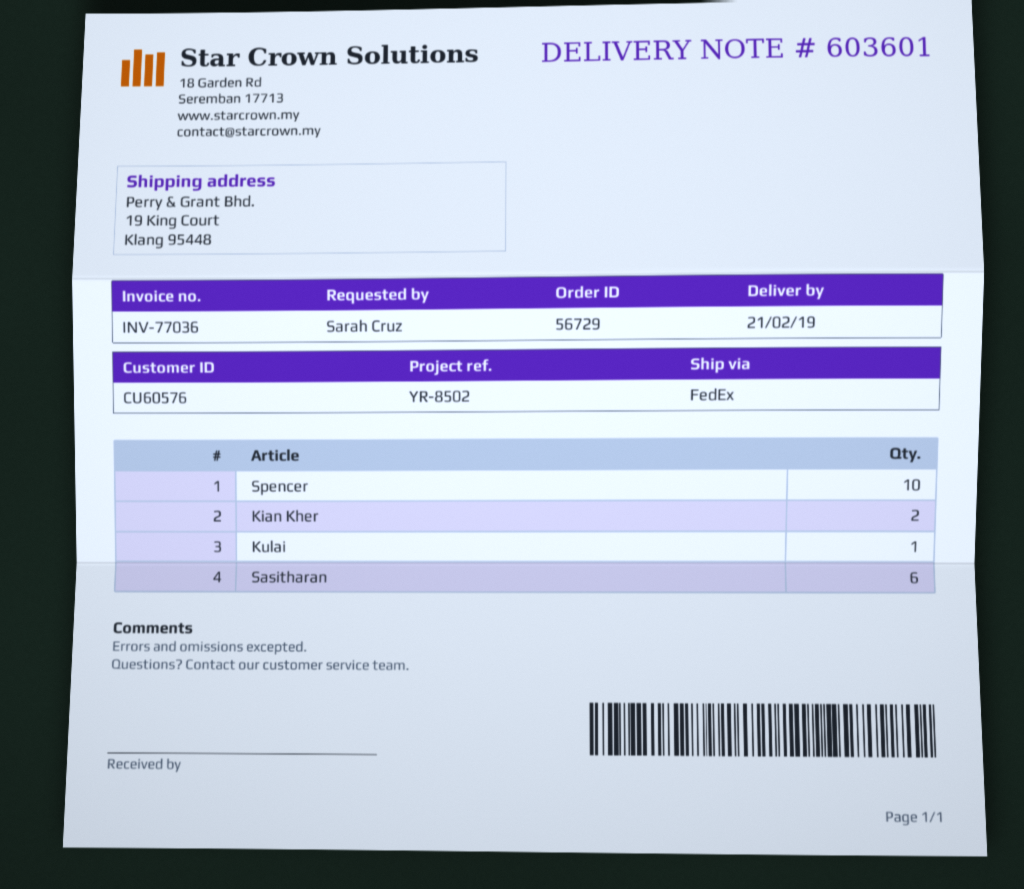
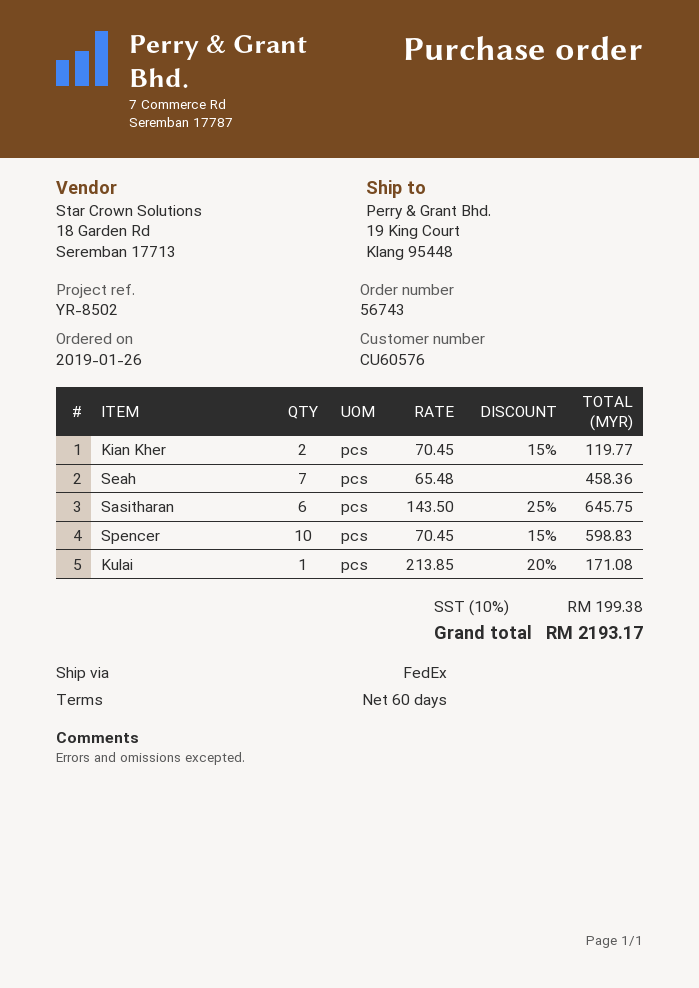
order number: 56729 -> 56743
Seah: none -> 7

